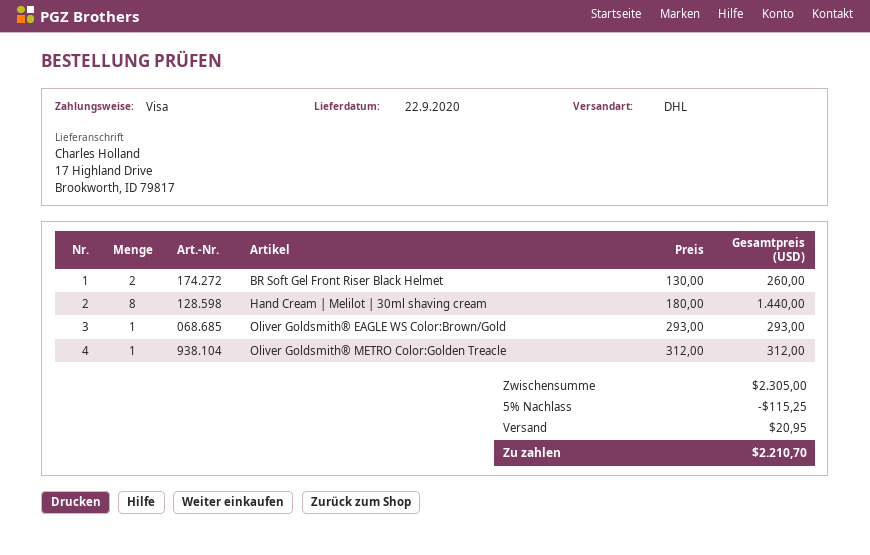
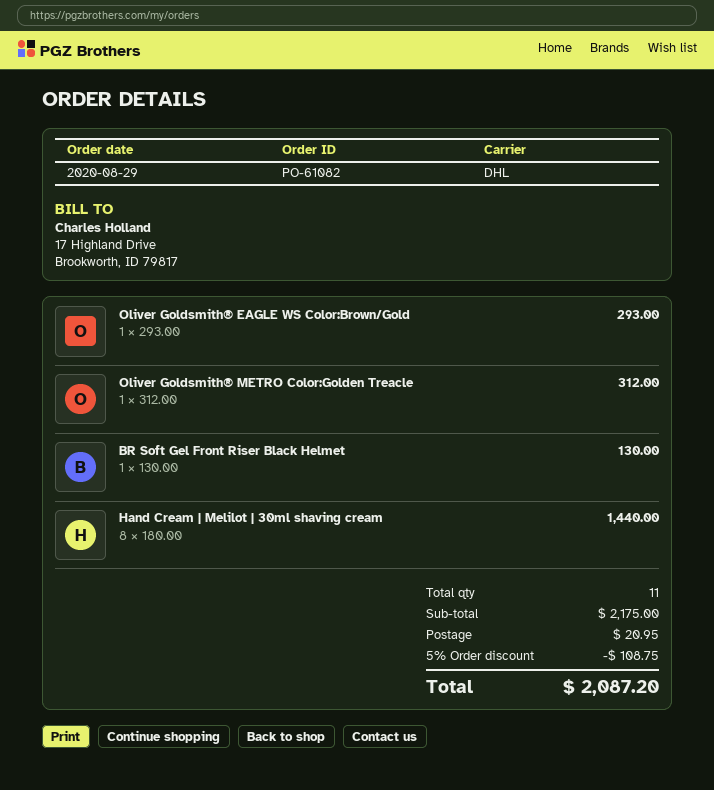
BR Soft Gel Front Riser Black Helmet: 2 x 130.00 = 260.00 -> 1 x 130.00 = 130.00
subtotal: 2305.00 -> 2175.00
discount: 5% = 115.25 -> 5% = 108.75
total: 2210.70 -> 2087.20

